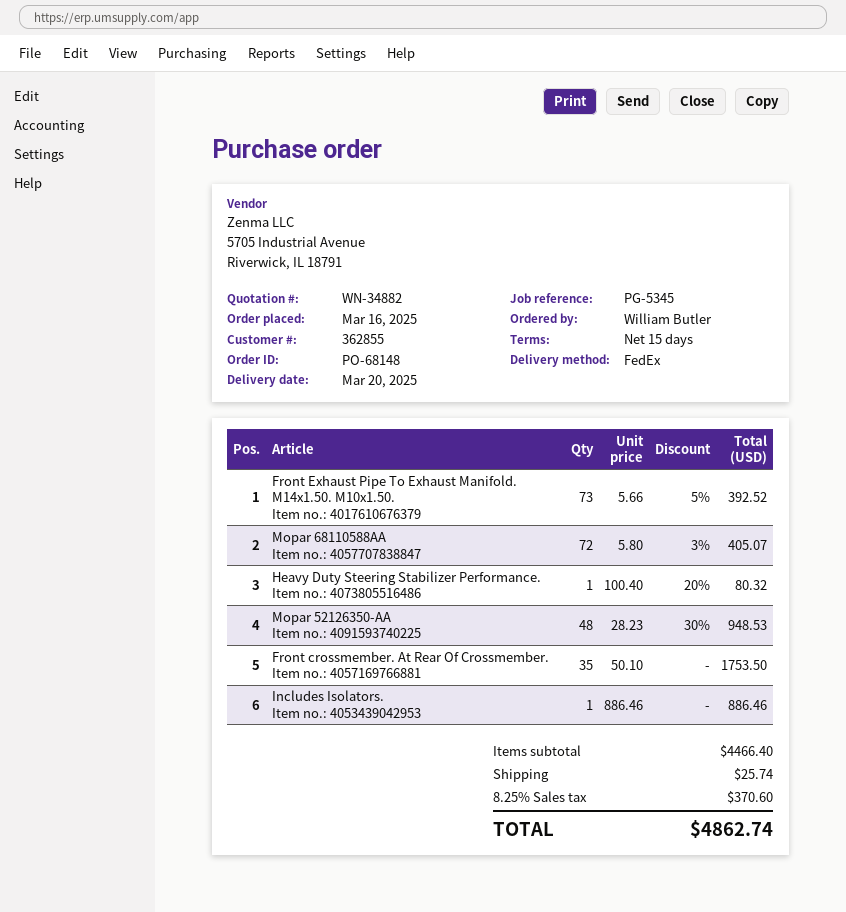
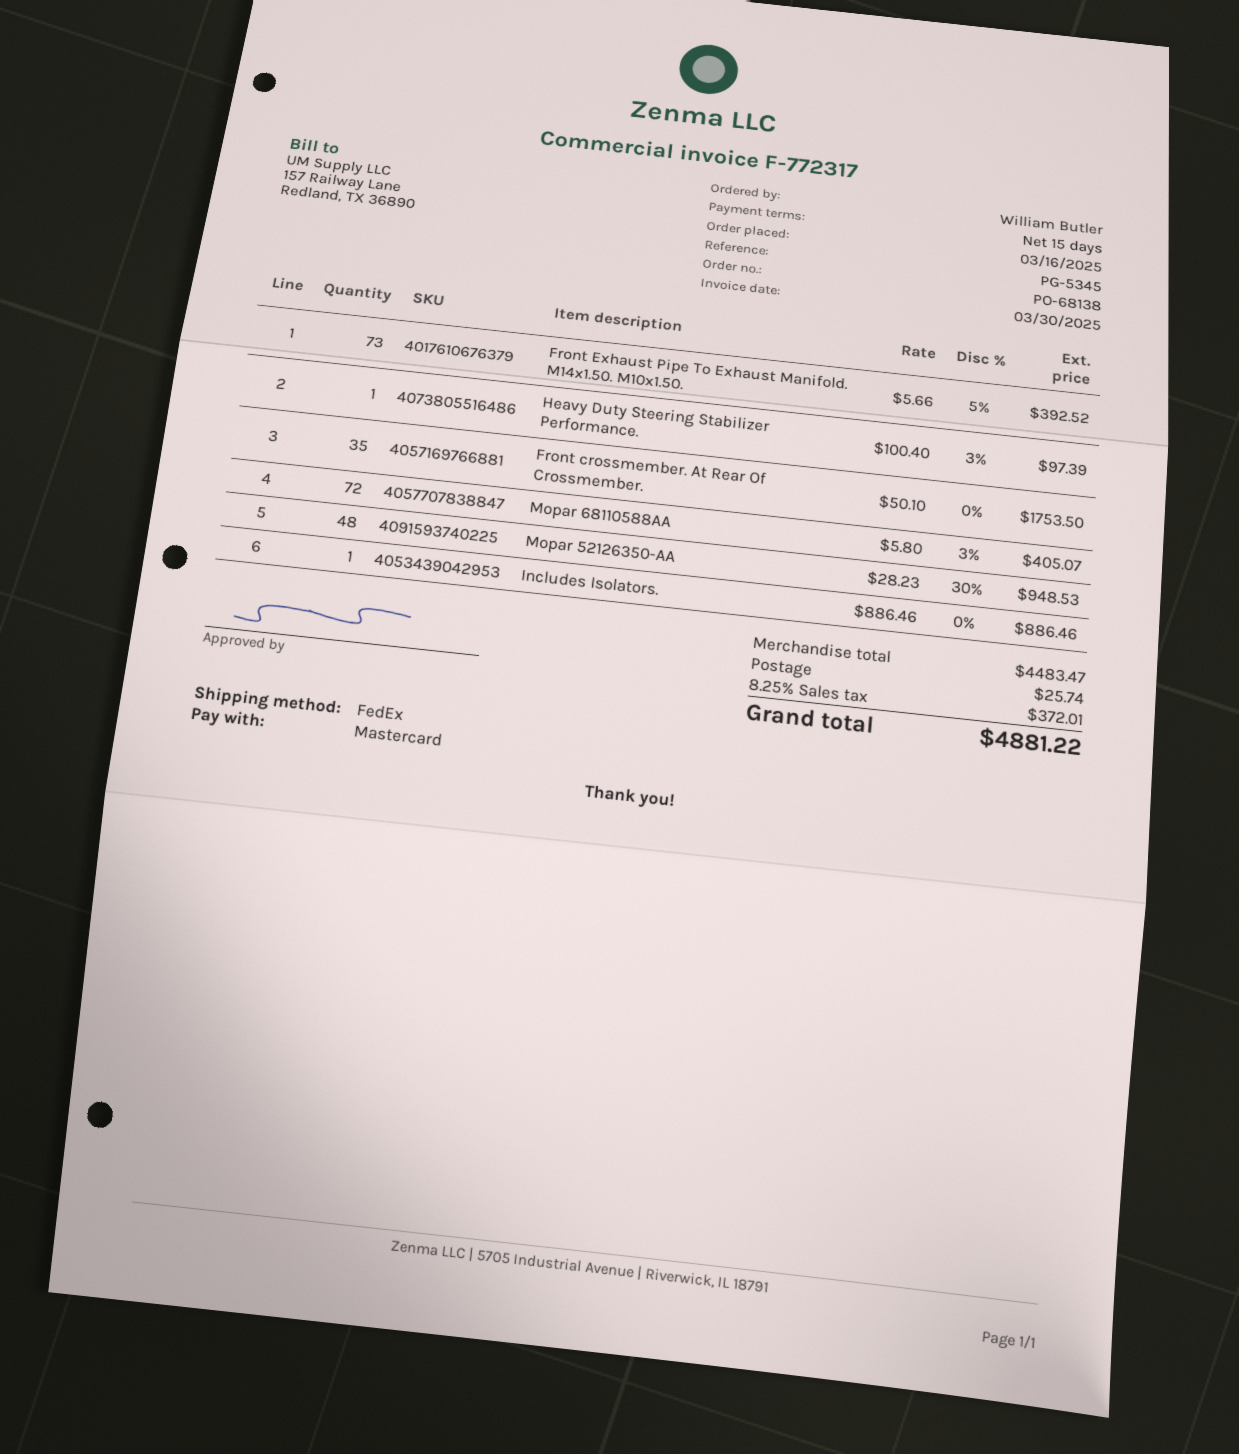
order number: PO-68148 -> PO-68138
Heavy Duty Steering Stabilizer Performance.: 1 x 100.40 - 20% = 80.32 -> 1 x 100.40 - 3% = 97.39
subtotal: 4466.40 -> 4483.47
tax: 8.25% = 370.60 -> 8.25% = 372.01
total: 4862.74 -> 4881.22

